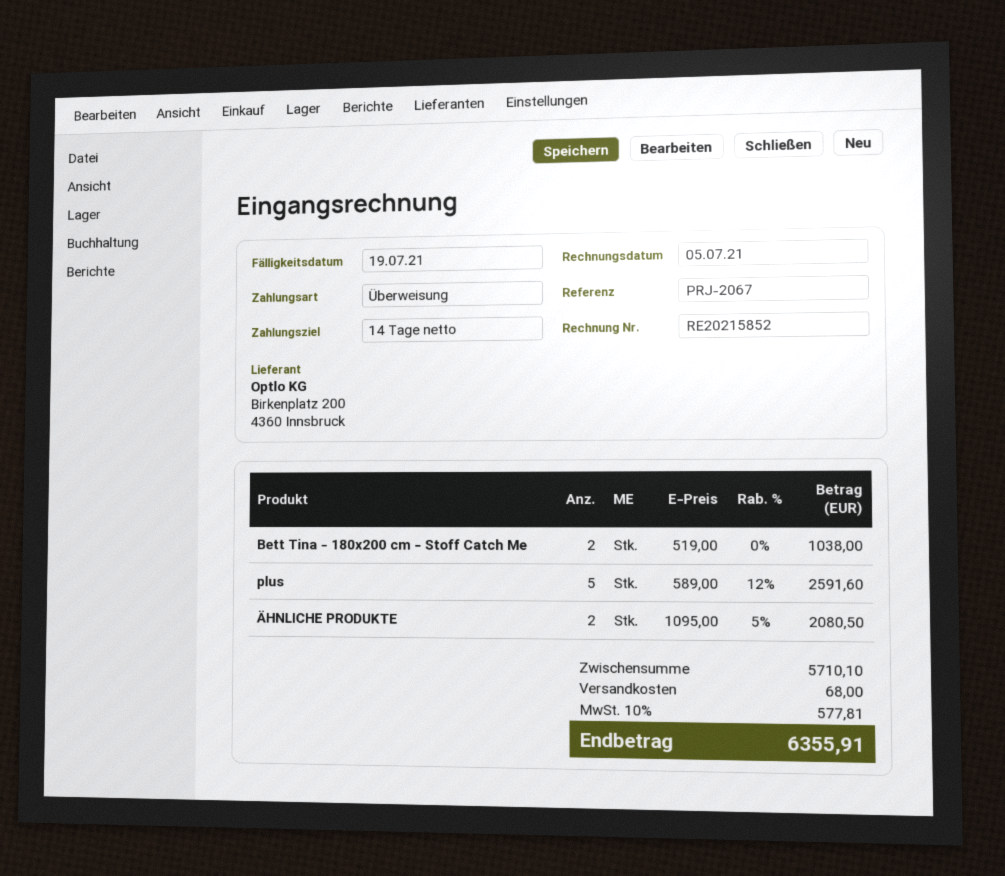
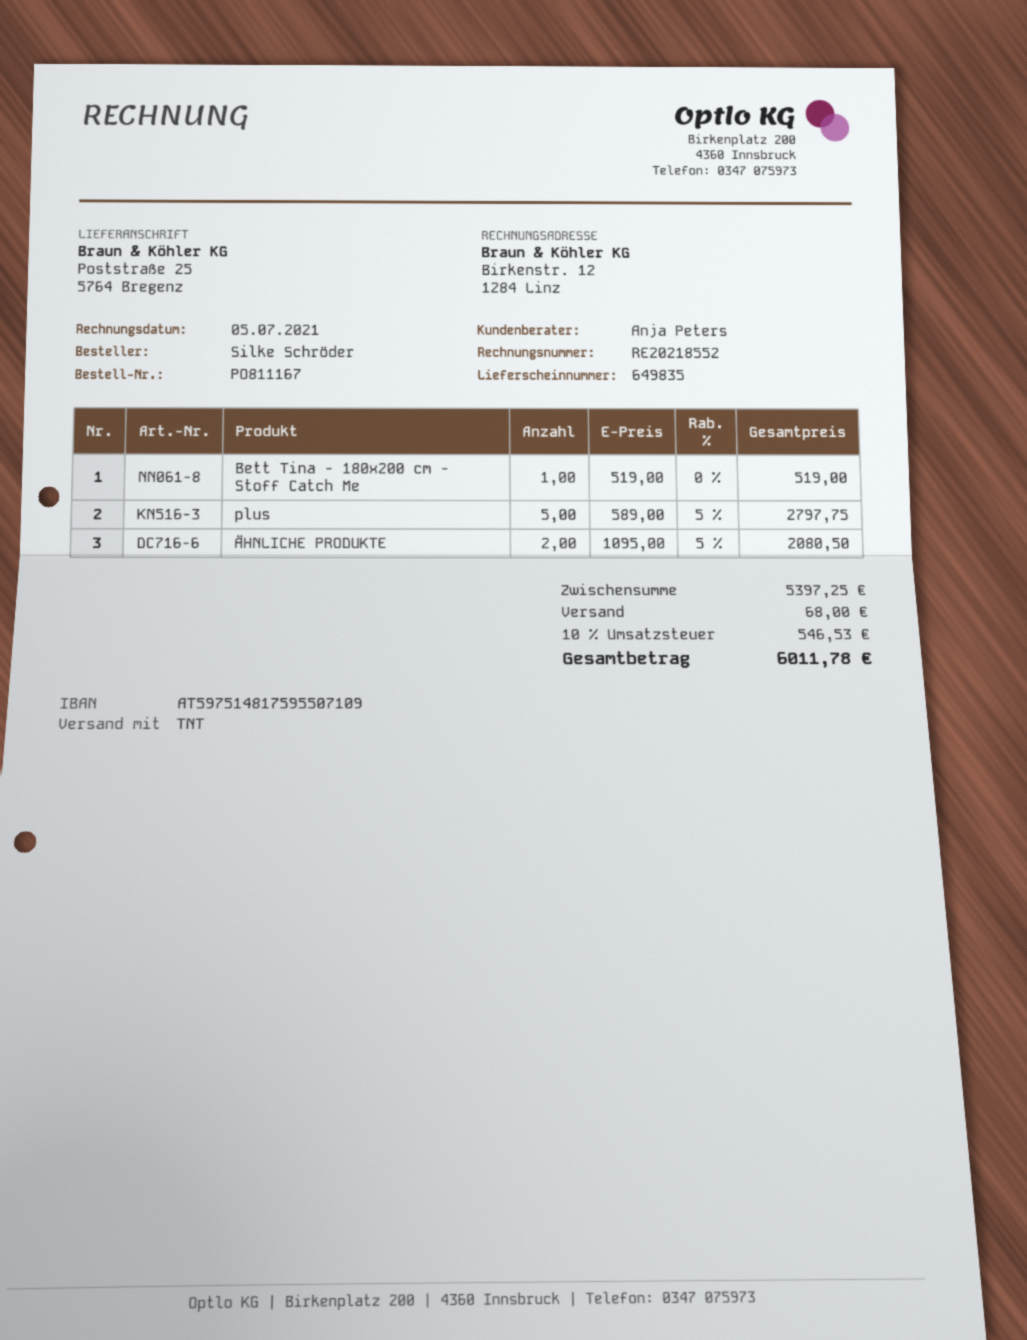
invoice number: RE20215852 -> RE20218552
Bett Tina - 180x200 cm - Stoff Catch Me: 2 x 519.00 = 1038.00 -> 1 x 519.00 = 519.00
plus: 5 x 589.00 - 12% = 2591.60 -> 5 x 589.00 - 5% = 2797.75
subtotal: 5710.10 -> 5397.25
tax: 10% = 577.81 -> 10% = 546.53
total: 6355.91 -> 6011.78

